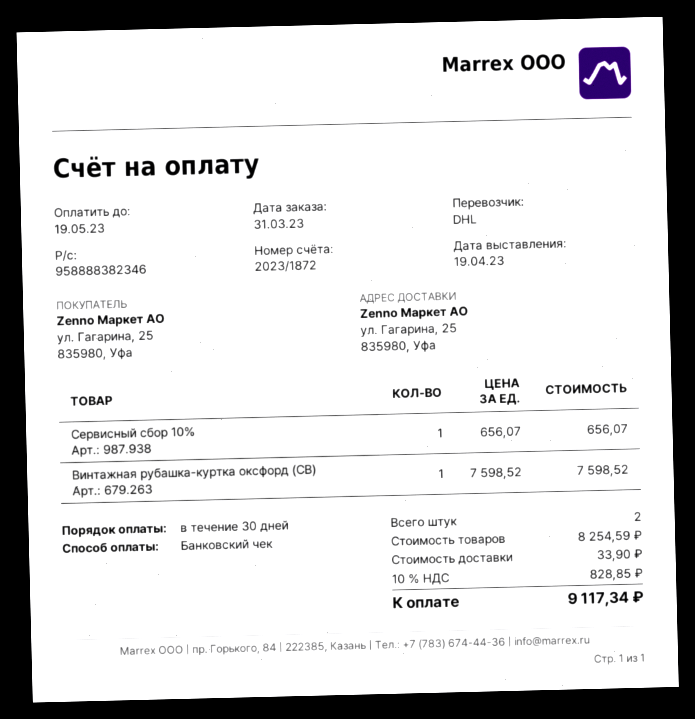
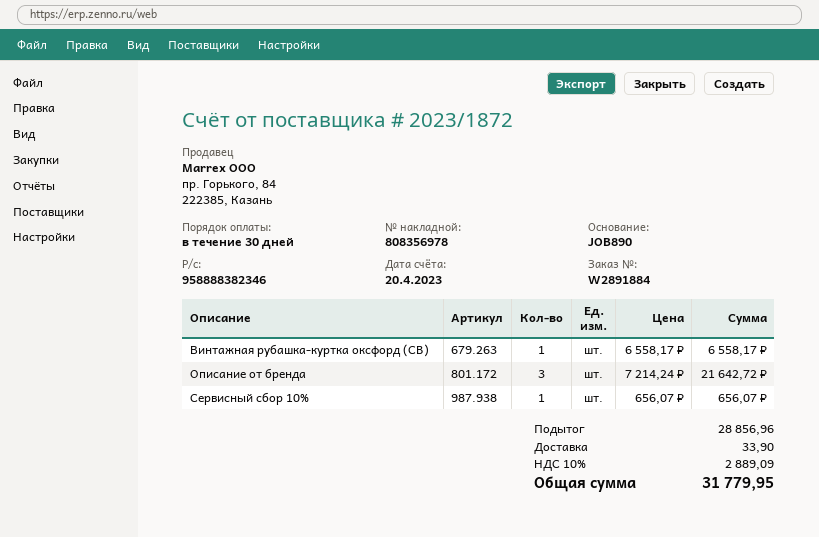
invoice date: 2023-04-19 -> 2023-04-20
Винтажная рубашка-куртка оксфорд (CB): 1 x 7598.52 = 7598.52 -> 1 x 6558.17 = 6558.17
Описание от бренда: none -> 3 x 7214.24 = 21642.72
subtotal: 8254.59 -> 28856.96
tax: 10% = 828.85 -> 10% = 2889.09
total: 9117.34 -> 31779.95

